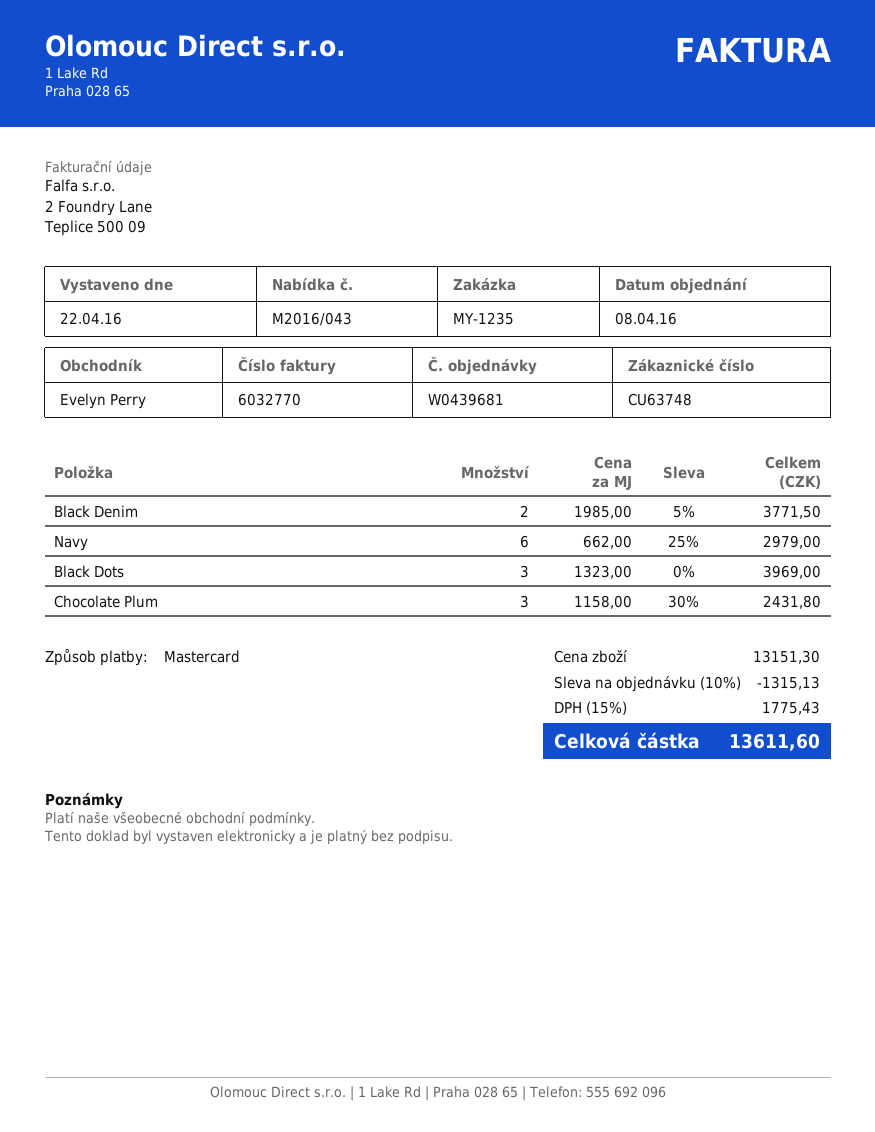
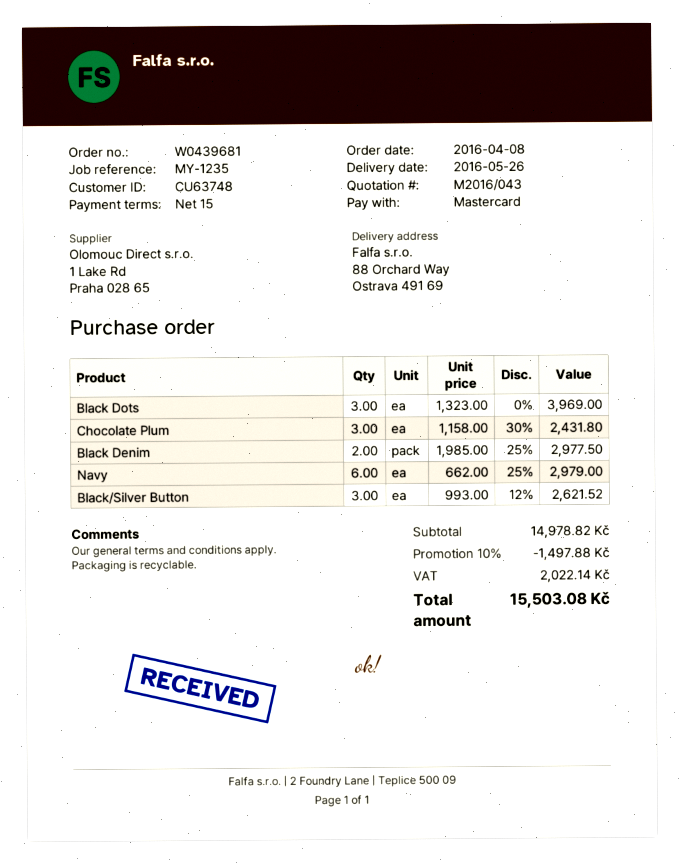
Black Denim: 2 x 1985.00 - 5% = 3771.50 -> 2 x 1985.00 - 25% = 2977.50
Black/Silver Button: none -> 3 x 993.00 - 12% = 2621.52
subtotal: 13151.30 -> 14978.82
discount: 10% = 1315.13 -> 10% = 1497.88
tax: 1775.43 -> 2022.14
total: 13611.60 -> 15503.08

